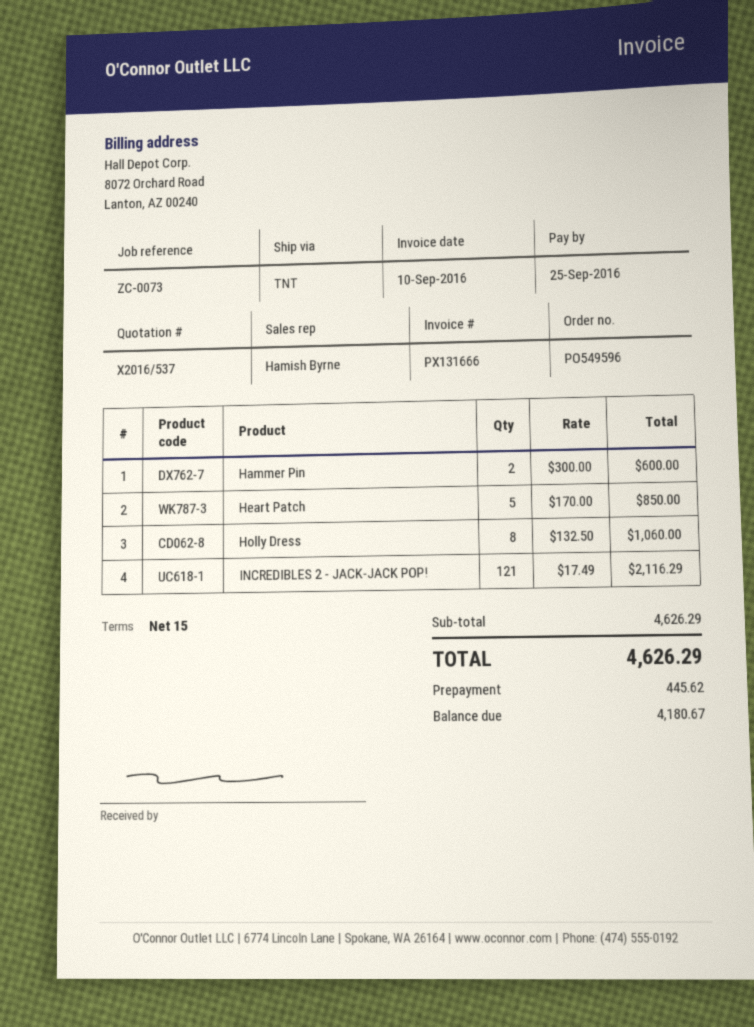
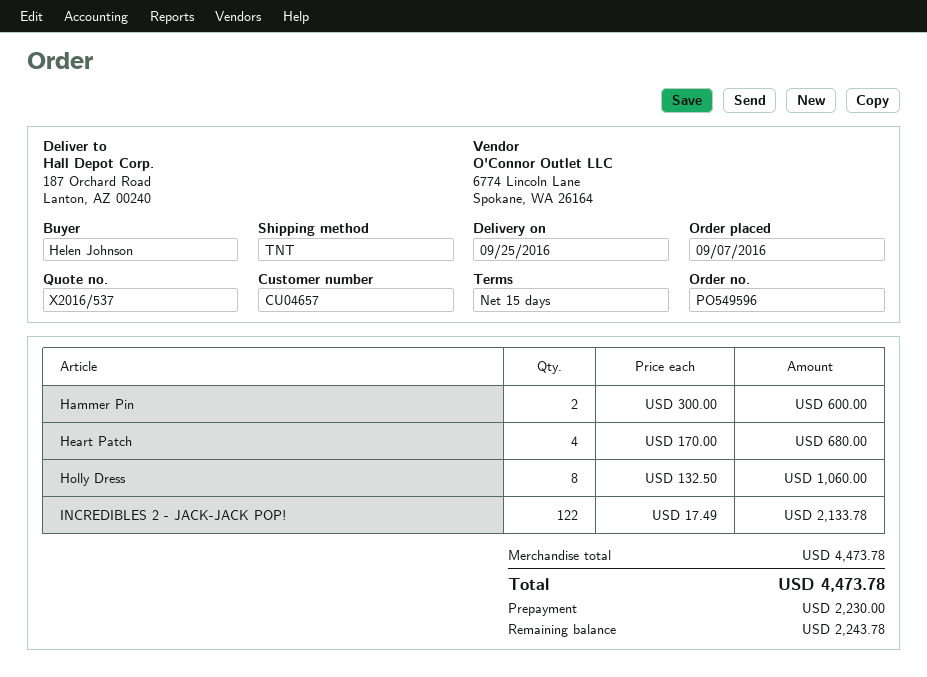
Heart Patch: 5 x 170.00 = 850.00 -> 4 x 170.00 = 680.00
INCREDIBLES 2 - JACK-JACK POP!: 121 x 17.49 = 2116.29 -> 122 x 17.49 = 2133.78
subtotal: 4626.29 -> 4473.78
total: 4626.29 -> 4473.78
deposit: 445.62 -> 2230.00
balance: 4180.67 -> 2243.78

